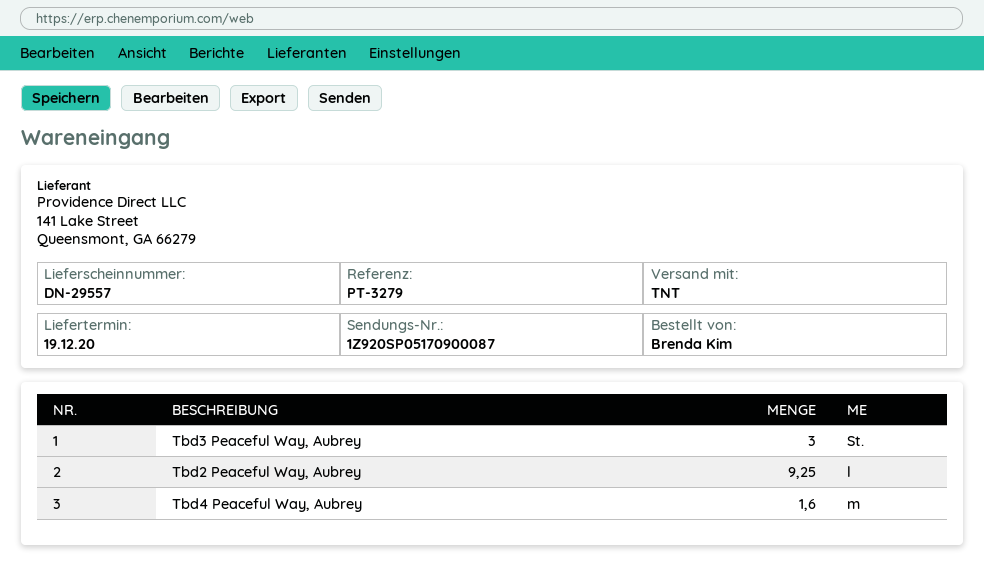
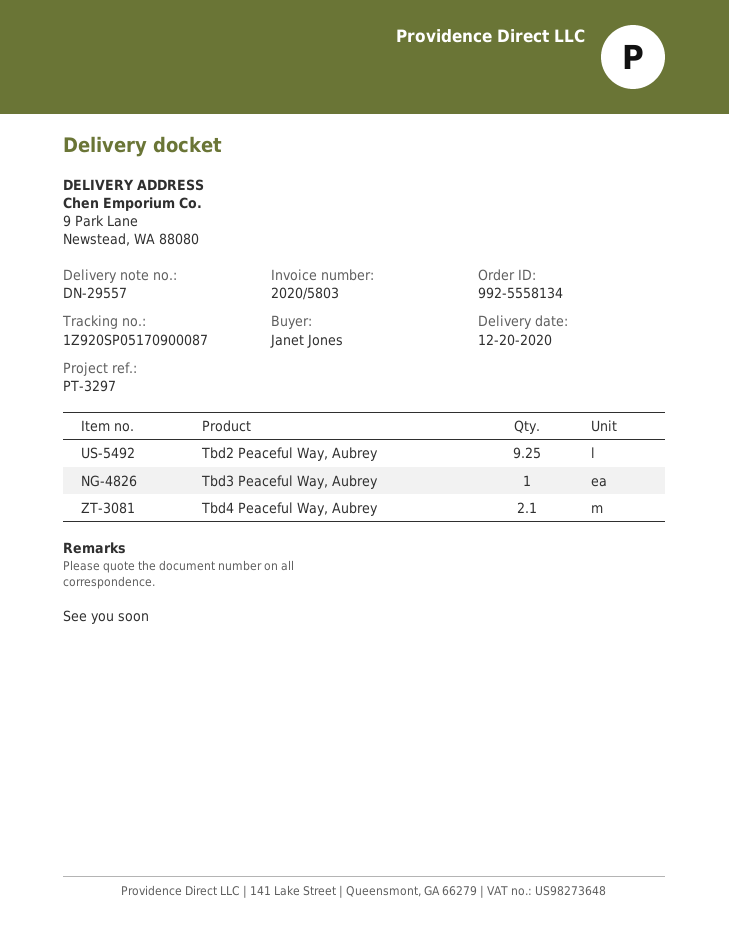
delivery date: 2020-12-19 -> 2020-12-20
reference: PT-3279 -> PT-3297
ordered by: Brenda Kim -> Janet Jones
Tbd3 Peaceful Way, Aubrey: 3 -> 1
Tbd4 Peaceful Way, Aubrey: 1.6 -> 2.1

